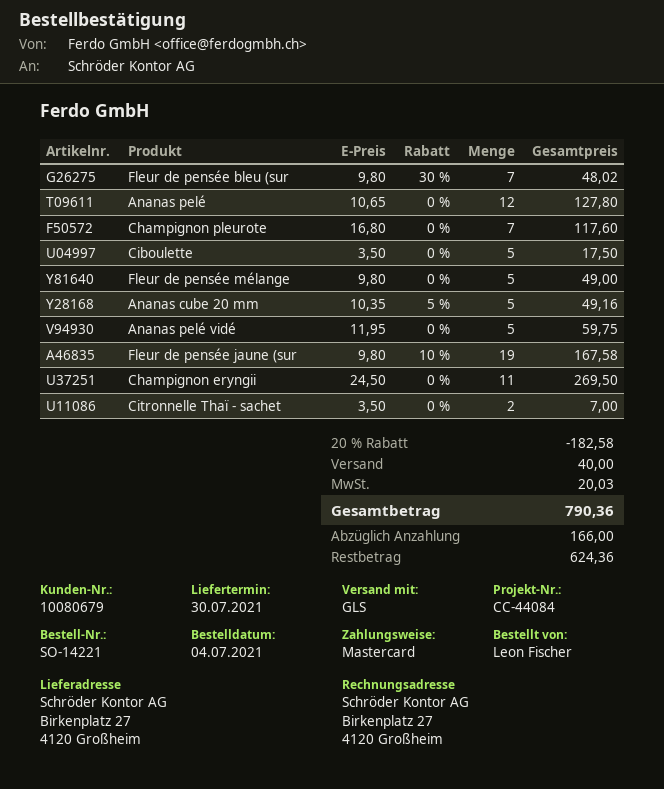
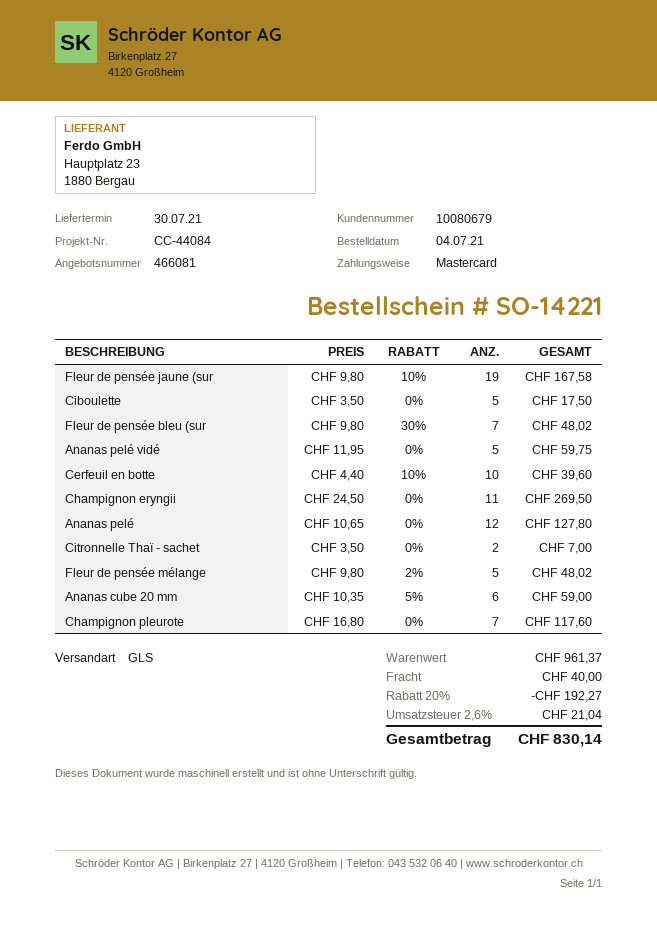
Fleur de pensée mélange: 5 x 9.80 = 49.00 -> 5 x 9.80 - 2% = 48.02
Ananas cube 20 mm: 5 x 10.35 - 5% = 49.16 -> 6 x 10.35 - 5% = 59.00
Cerfeuil en botte: none -> 10 x 4.40 - 10% = 39.60
discount: 20% = 182.58 -> 20% = 192.27
tax: 20.03 -> 21.04
total: 790.36 -> 830.14

